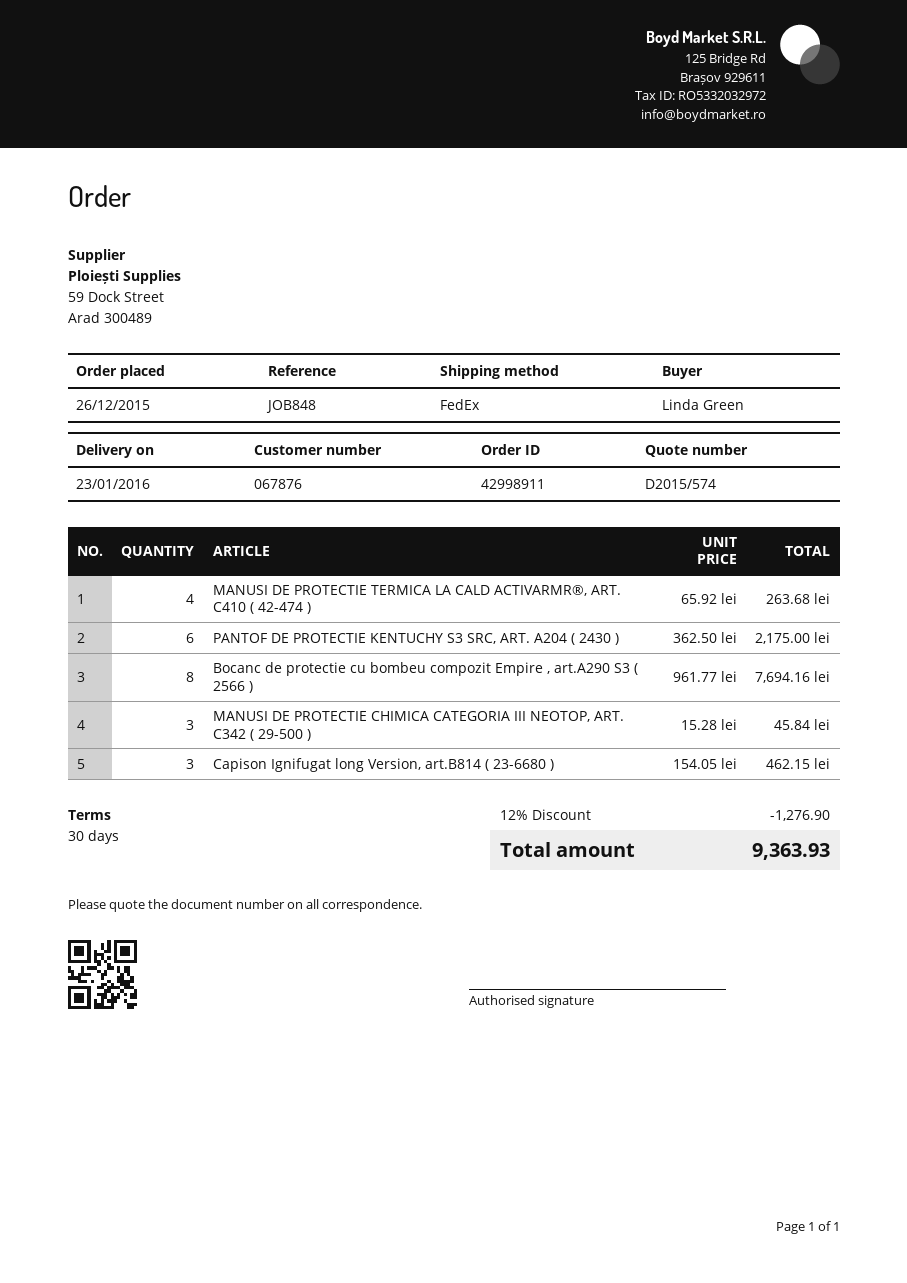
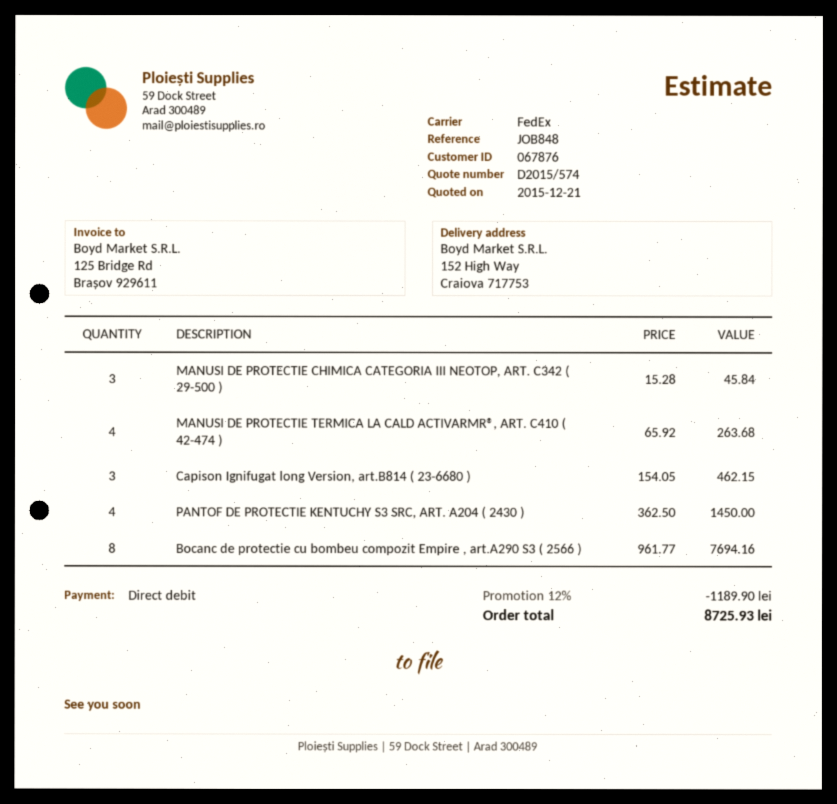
PANTOF DE PROTECTIE KENTUCHY S3 SRC, ART. A204 ( 2430 ): 6 x 362.50 = 2175.00 -> 4 x 362.50 = 1450.00
discount: 12% = 1276.90 -> 12% = 1189.90
total: 9363.93 -> 8725.93

